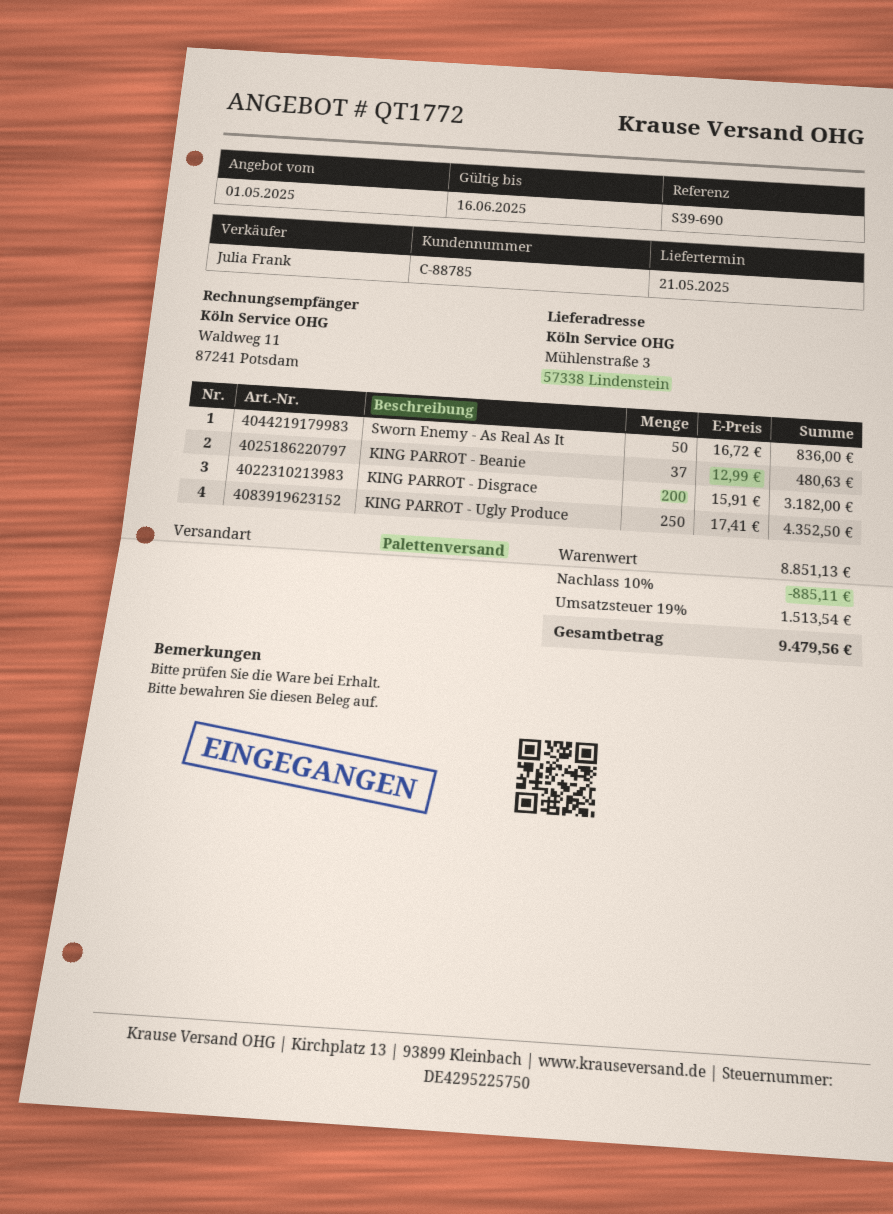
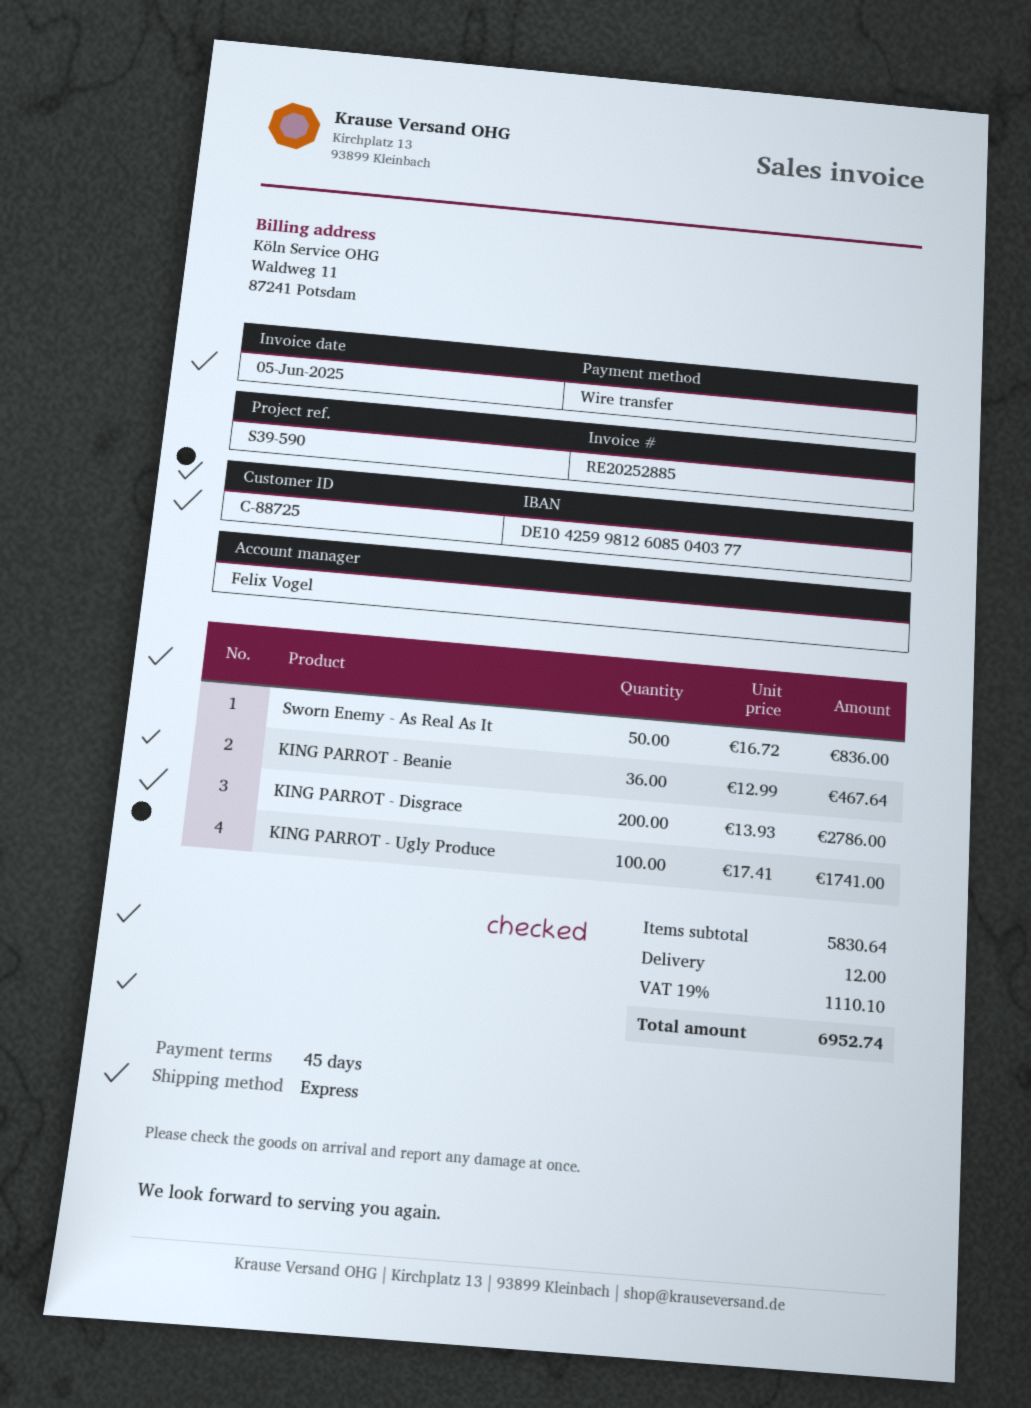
customer number: C-88785 -> C-88725
reference: S39-690 -> S39-590
sales rep: Julia Frank -> Felix Vogel
shipping method: pallet freight -> express
KING PARROT - Beanie: 37 x 12.99 = 480.63 -> 36 x 12.99 = 467.64
KING PARROT - Disgrace: 200 x 15.91 = 3182.00 -> 200 x 13.93 = 2786.00
KING PARROT - Ugly Produce: 250 x 17.41 = 4352.50 -> 100 x 17.41 = 1741.00
subtotal: 8851.13 -> 5830.64
discount: 10% = 885.11 -> none
shipping: none -> 12.00
tax: 19% = 1513.54 -> 19% = 1110.10
total: 9479.56 -> 6952.74

